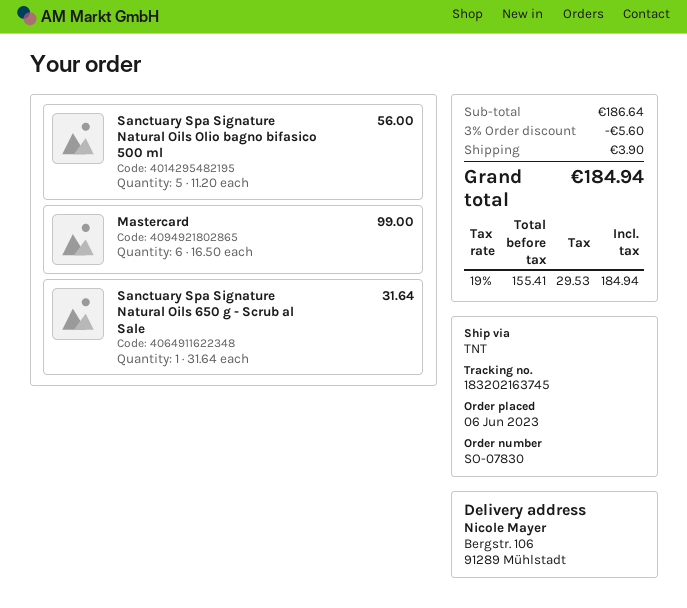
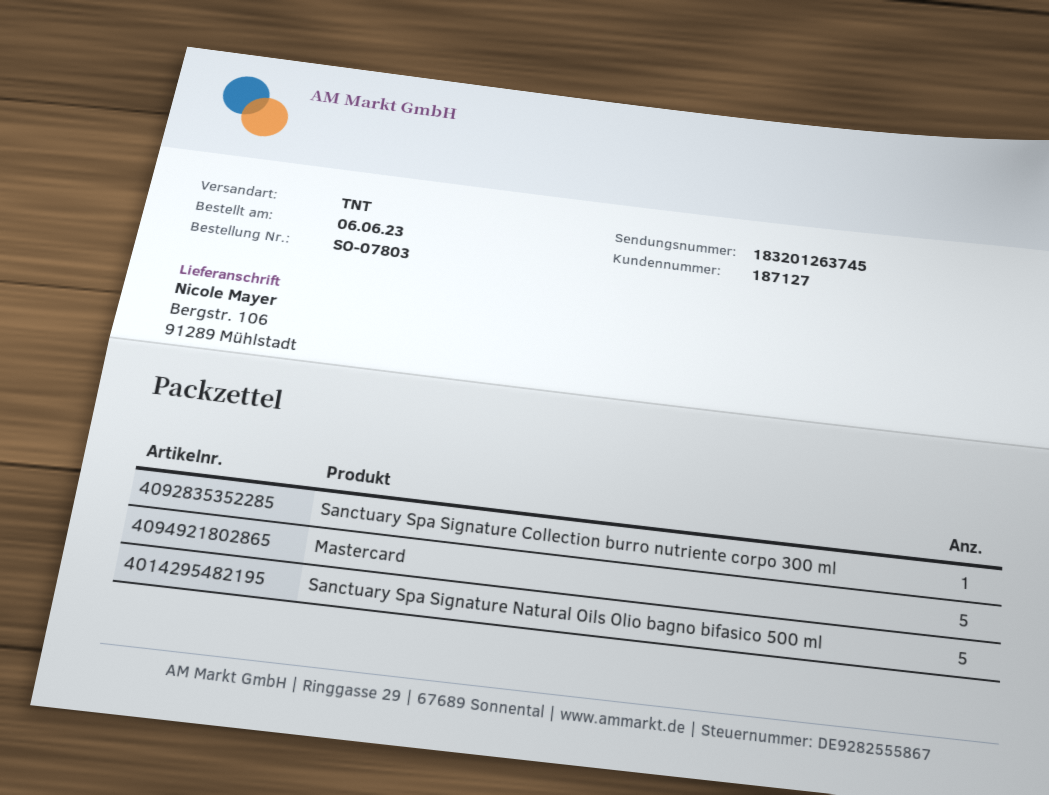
order number: SO-07830 -> SO-07803
tracking number: 183202163745 -> 183201263745
Mastercard: 6 -> 5
Sanctuary Spa Signature Natural Oils 650 g - Scrub al Sale: 1 -> none
Sanctuary Spa Signature Collection burro nutriente corpo 300 ml: none -> 1

